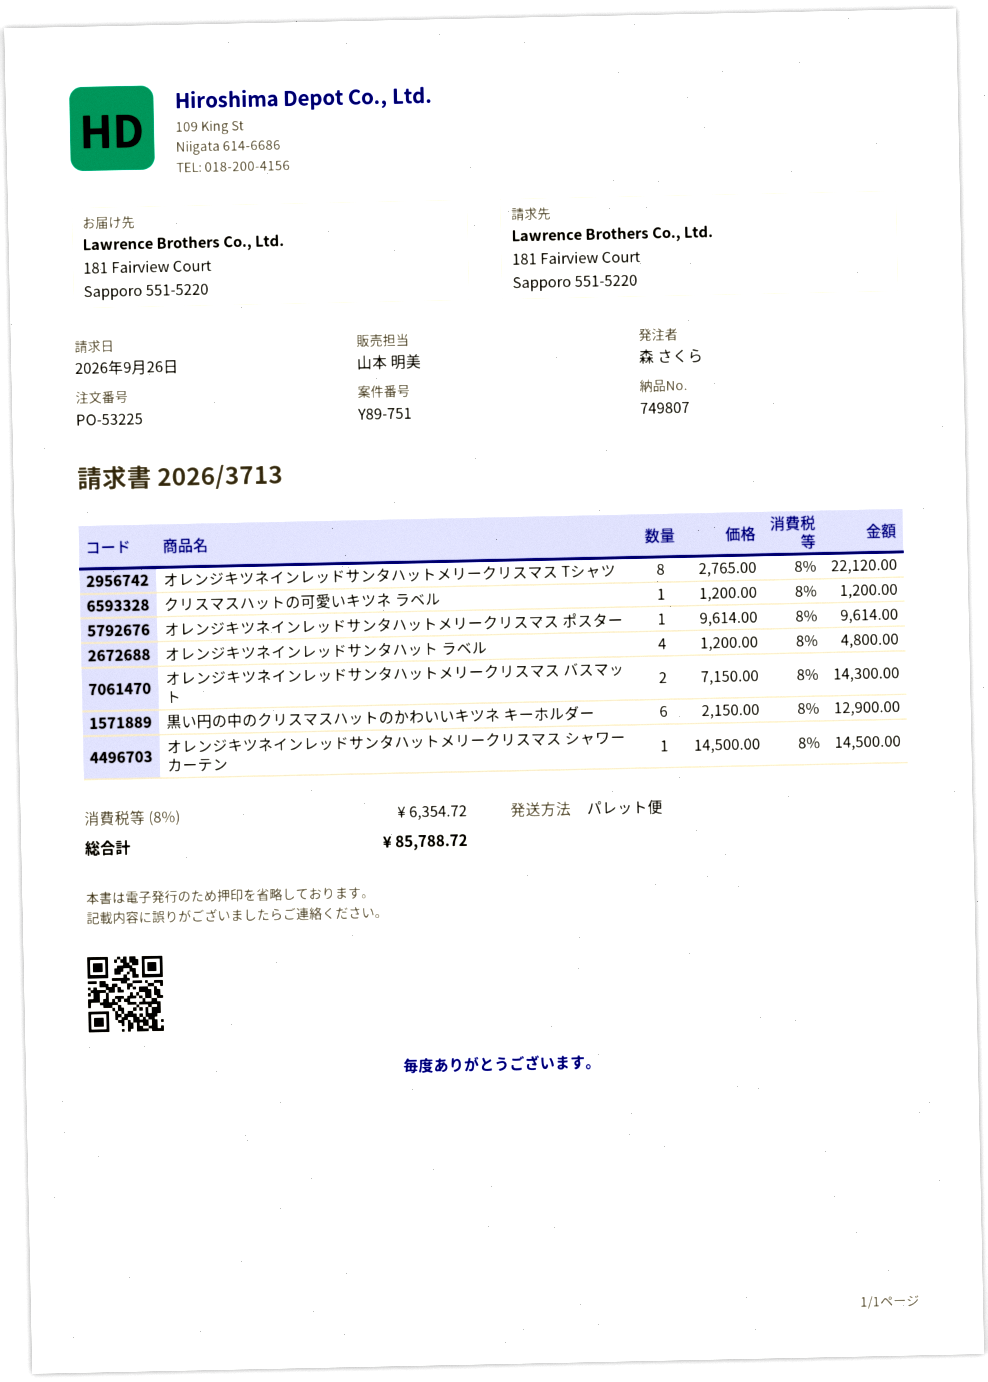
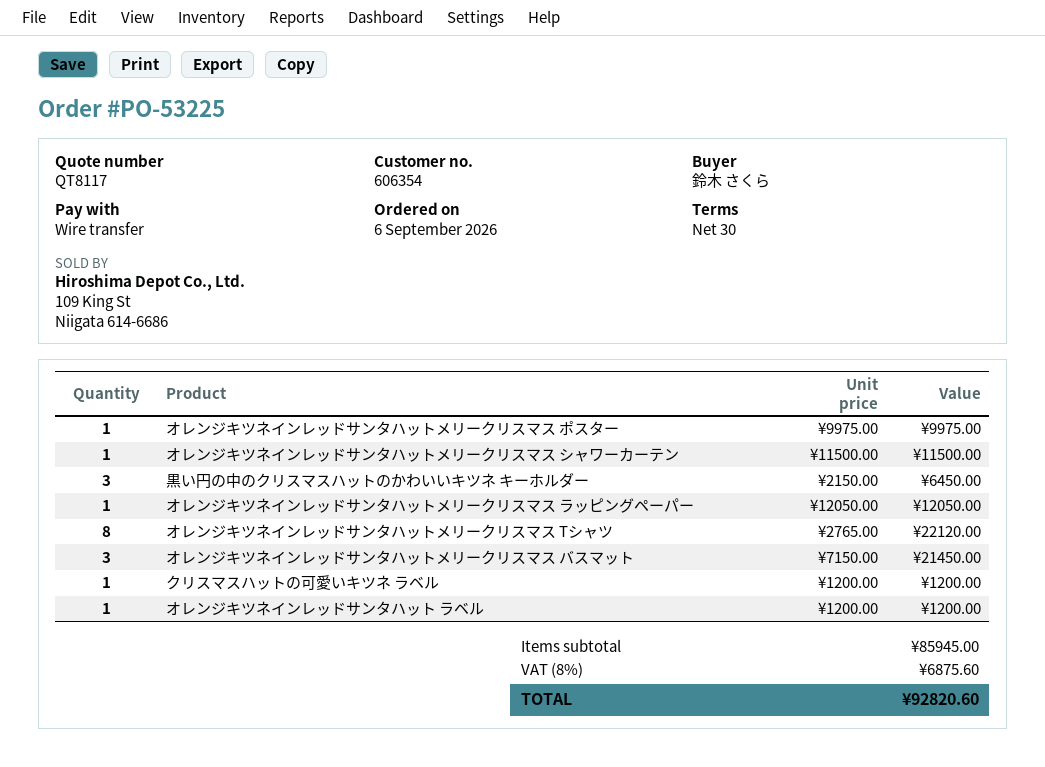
ordered by: 森 さくら -> 鈴木 さくら
オレンジキツネインレッドサンタハットメリークリスマス ポスター: 1 x 9614.00 = 9614.00 -> 1 x 9975.00 = 9975.00
オレンジキツネインレッドサンタハット ラベル: 4 x 1200.00 = 4800.00 -> 1 x 1200.00 = 1200.00
オレンジキツネインレッドサンタハットメリークリスマス バスマット: 2 x 7150.00 = 14300.00 -> 3 x 7150.00 = 21450.00
黒い円の中のクリスマスハットのかわいいキツネ キーホルダー: 6 x 2150.00 = 12900.00 -> 3 x 2150.00 = 6450.00
オレンジキツネインレッドサンタハットメリークリスマス シャワーカーテン: 1 x 14500.00 = 14500.00 -> 1 x 11500.00 = 11500.00
オレンジキツネインレッドサンタハットメリークリスマス ラッピングペーパー: none -> 1 x 12050.00 = 12050.00
tax: 8% = 6354.72 -> 8% = 6875.60
total: 85788.72 -> 92820.60

